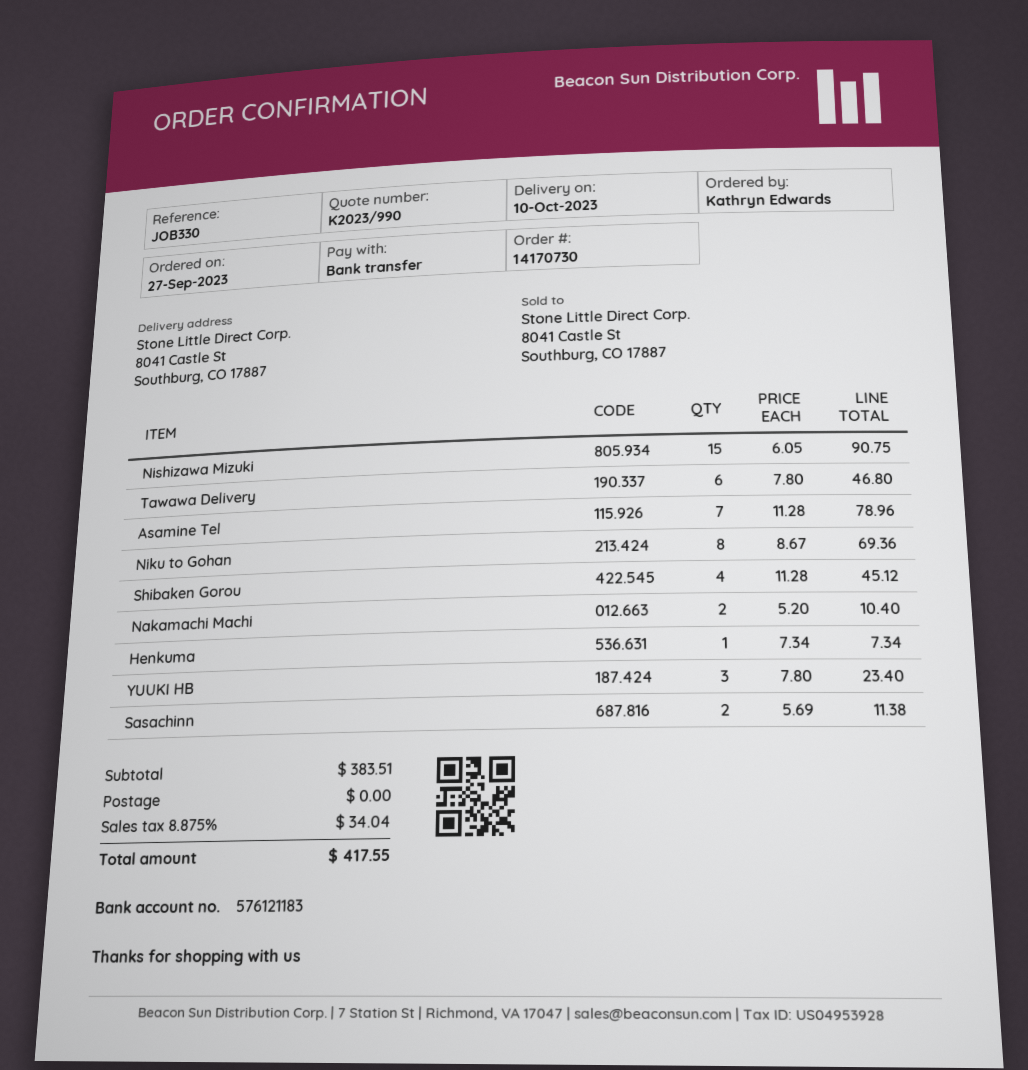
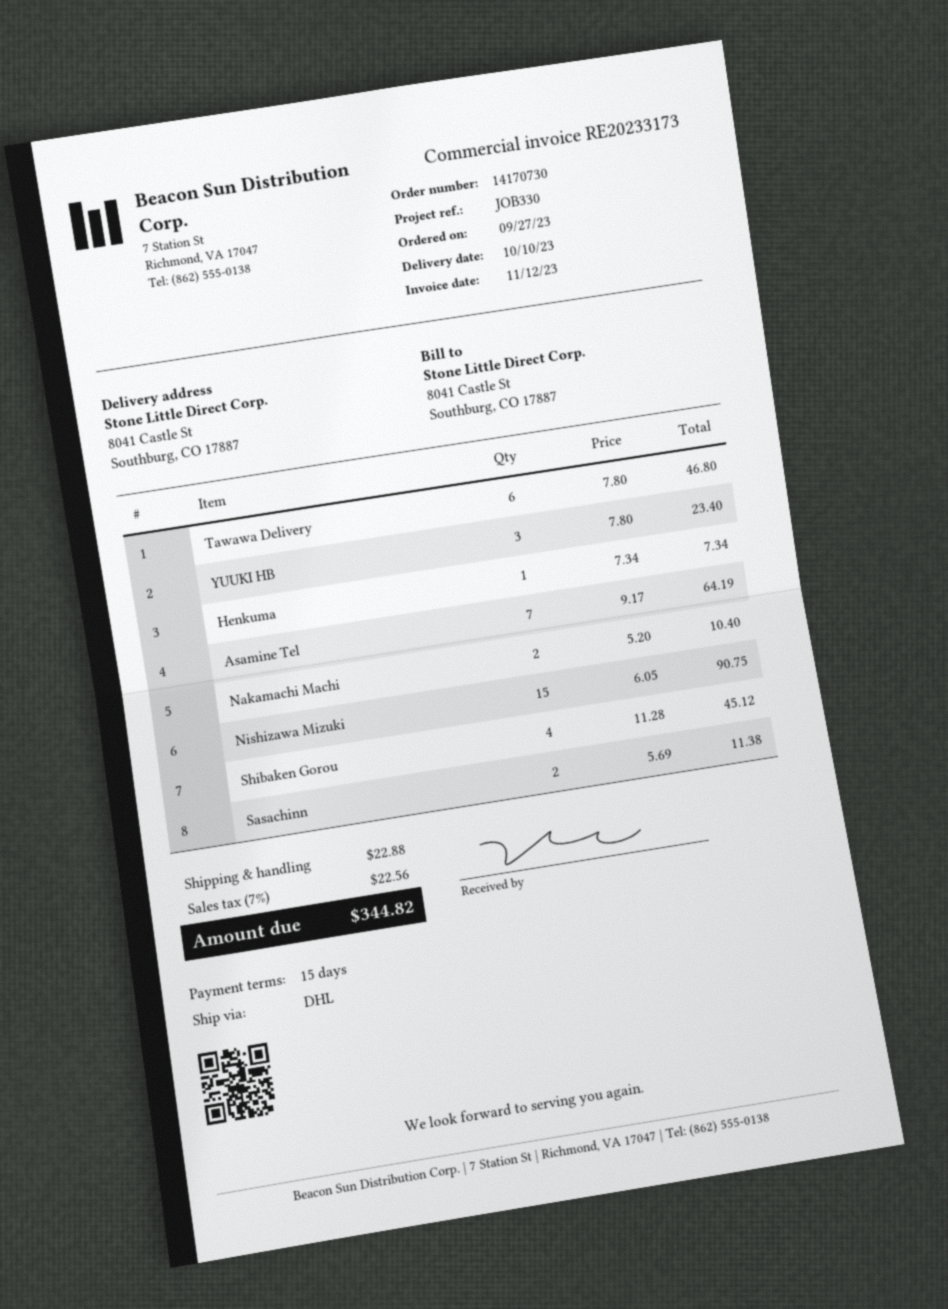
Asamine Tel: 7 x 11.28 = 78.96 -> 7 x 9.17 = 64.19
Niku to Gohan: 8 x 8.67 = 69.36 -> none
shipping: 0.00 -> 22.88
tax: 8.875% = 34.04 -> 7% = 22.56
total: 417.55 -> 344.82

